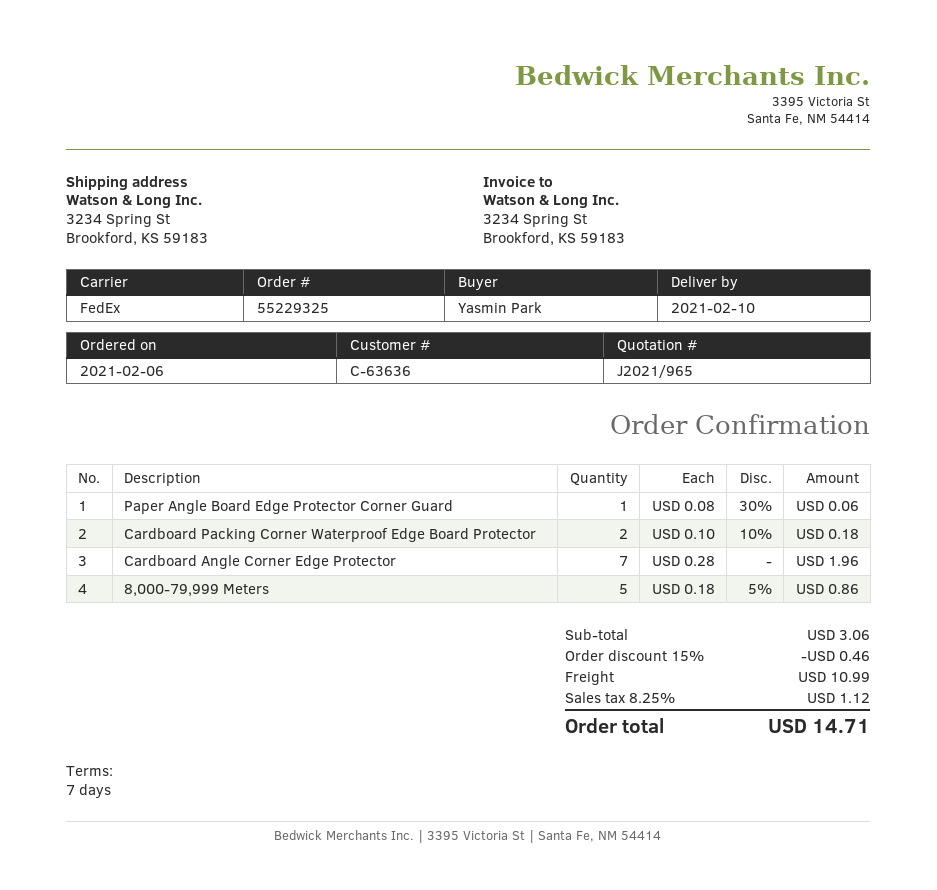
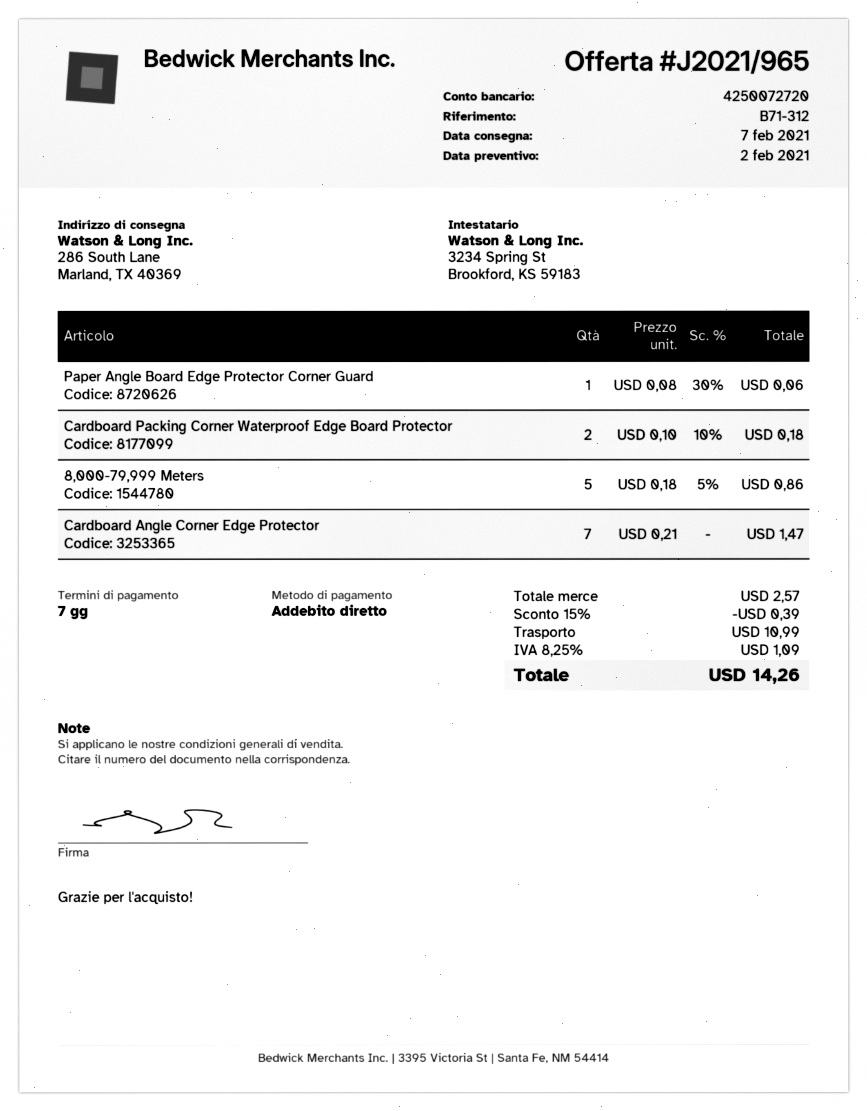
delivery date: 2021-02-10 -> 2021-02-07
ship to: 3234 Spring St, Brookford, KS 59183 -> 286 South Lane, Marland, TX 40369
Cardboard Angle Corner Edge Protector: 7 x 0.28 = 1.96 -> 7 x 0.21 = 1.47
subtotal: 3.06 -> 2.57
discount: 15% = 0.46 -> 15% = 0.39
tax: 8.25% = 1.12 -> 8.25% = 1.09
total: 14.71 -> 14.26

